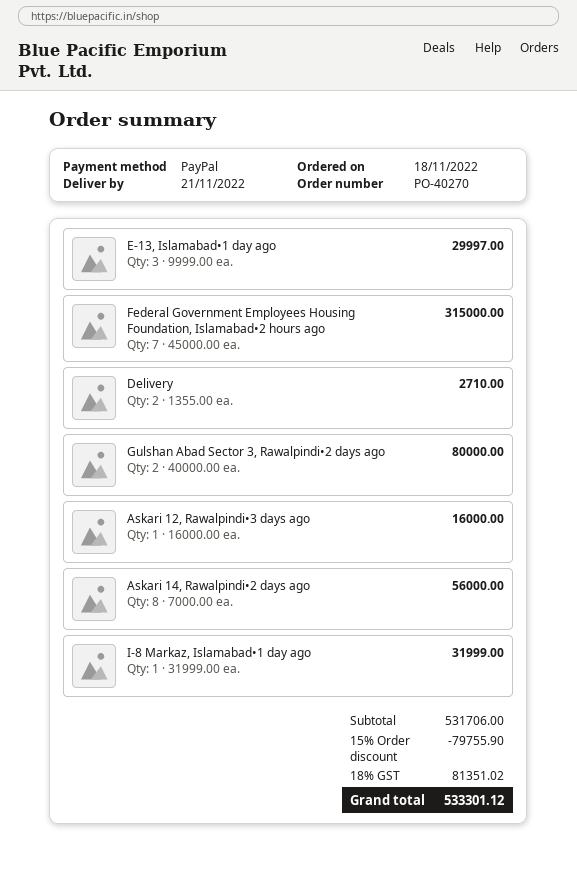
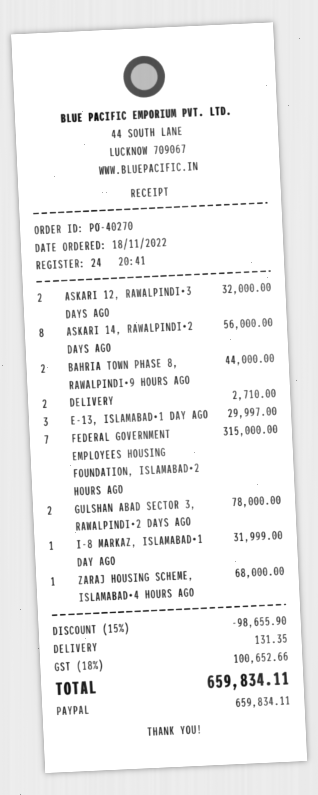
Gulshan Abad Sector 3, Rawalpindi•2 days ago: 2 for 80000.00 -> 2 for 78000.00
Askari 12, Rawalpindi•3 days ago: 1 for 16000.00 -> 2 for 32000.00
BAHRIA TOWN PHASE 8, RAWALPINDI•9 HOURS AGO: none -> 2 for 44000.00
ZARAJ HOUSING SCHEME, ISLAMABAD•4 HOURS AGO: none -> 1 for 68000.00
discount: 15% = 79755.90 -> 15% = 98655.90
shipping: none -> 131.35
tax: 18% = 81351.02 -> 18% = 100652.66
total: 533301.12 -> 659834.11

